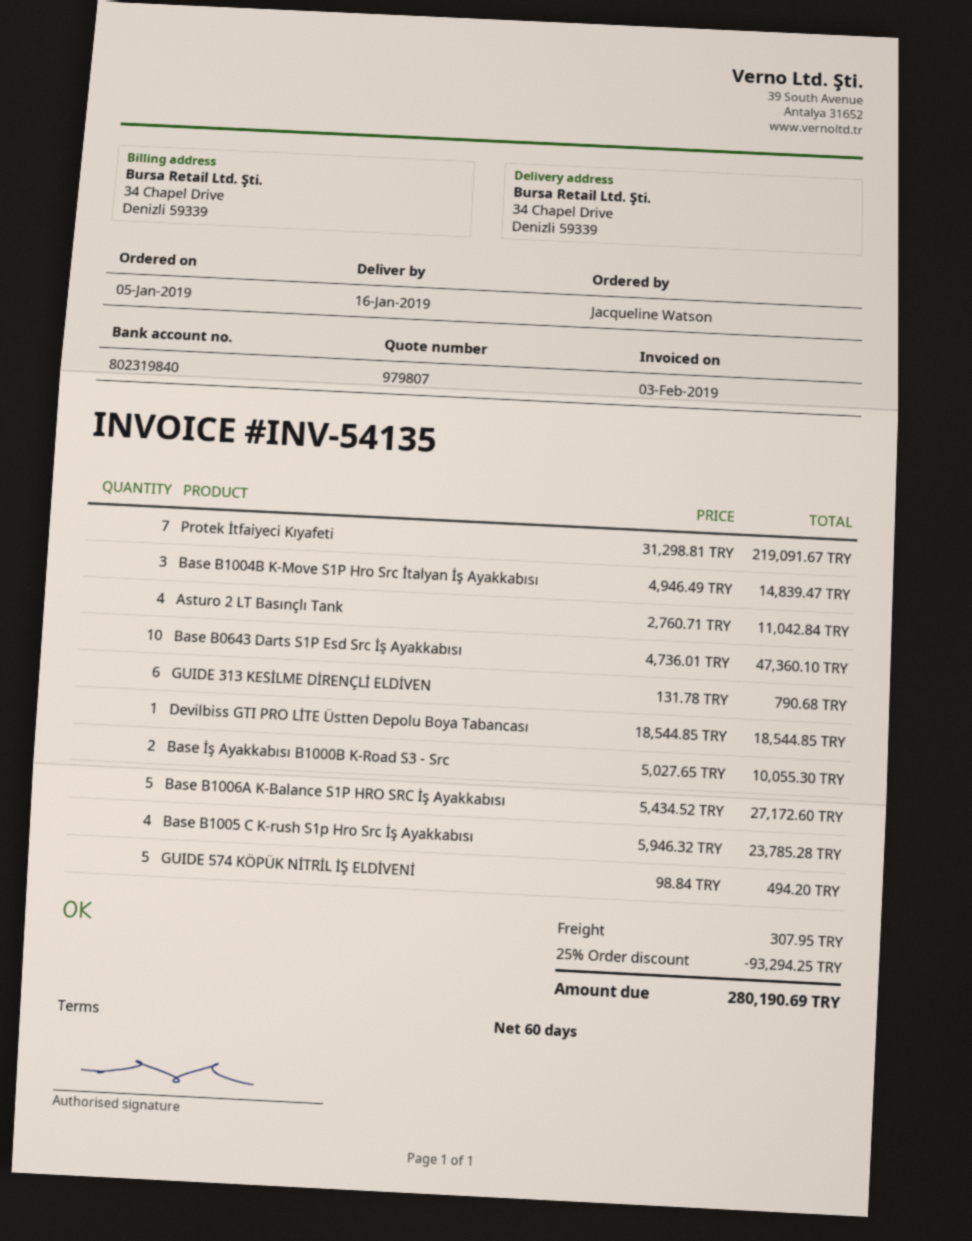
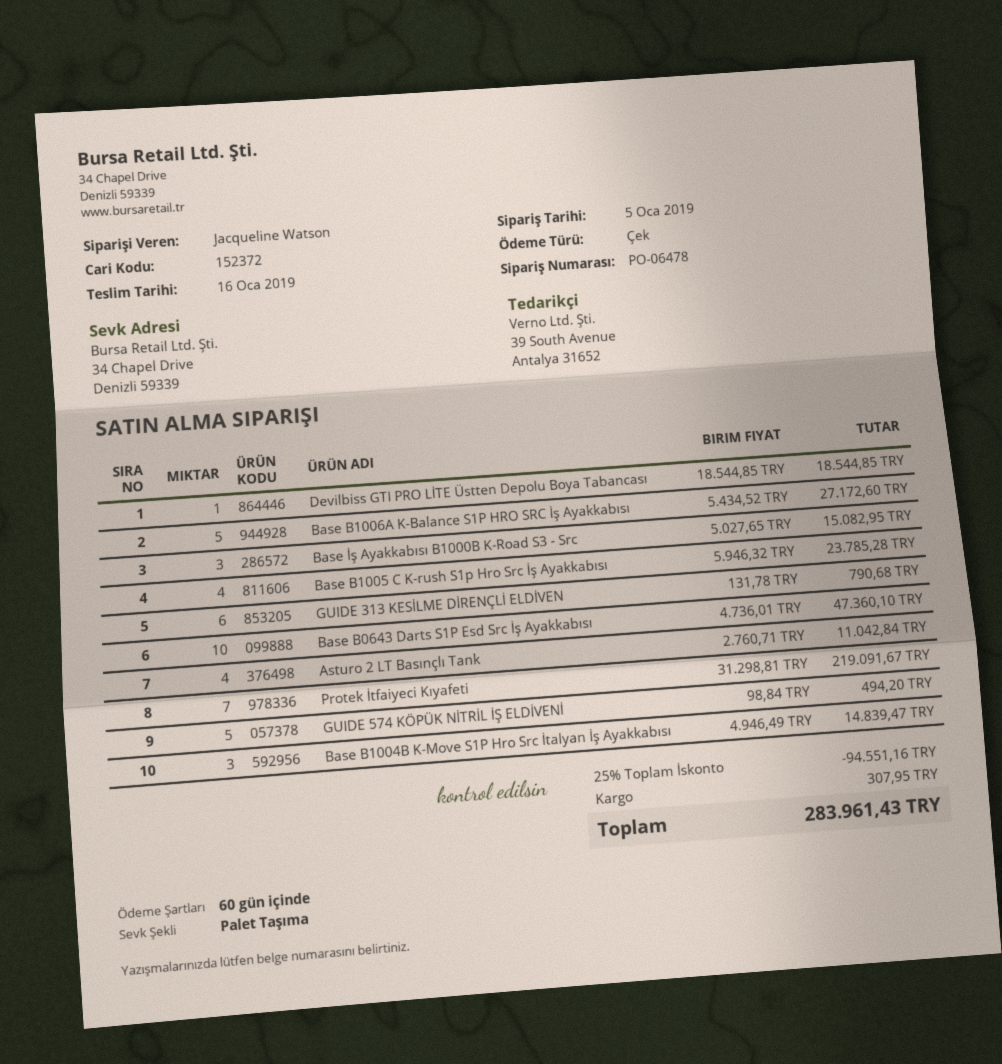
Base İş Ayakkabısı B1000B K-Road S3 - Src: 2 x 5027.65 = 10055.30 -> 3 x 5027.65 = 15082.95
discount: 25% = 93294.25 -> 25% = 94551.16
total: 280190.69 -> 283961.43

